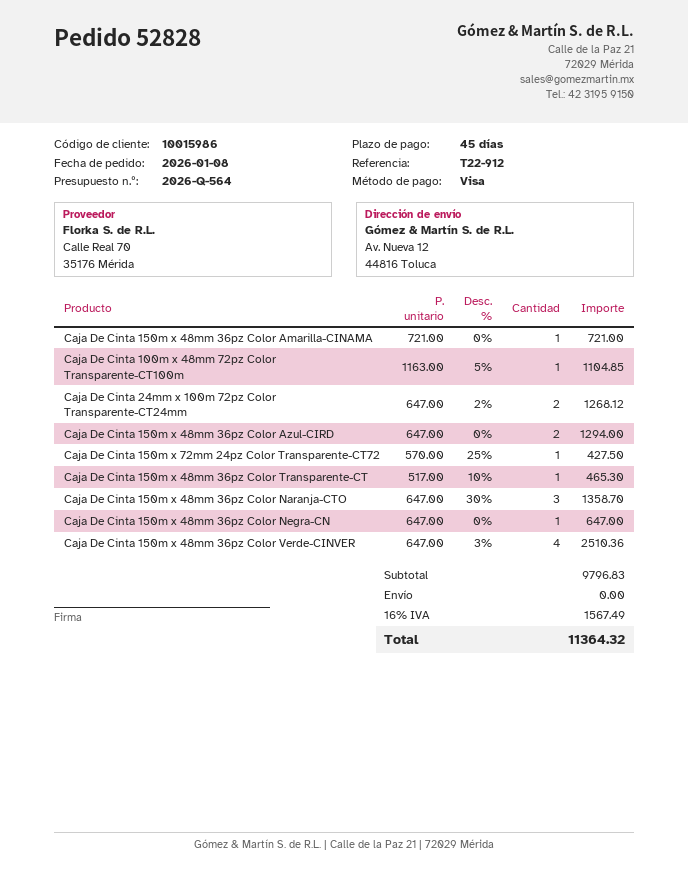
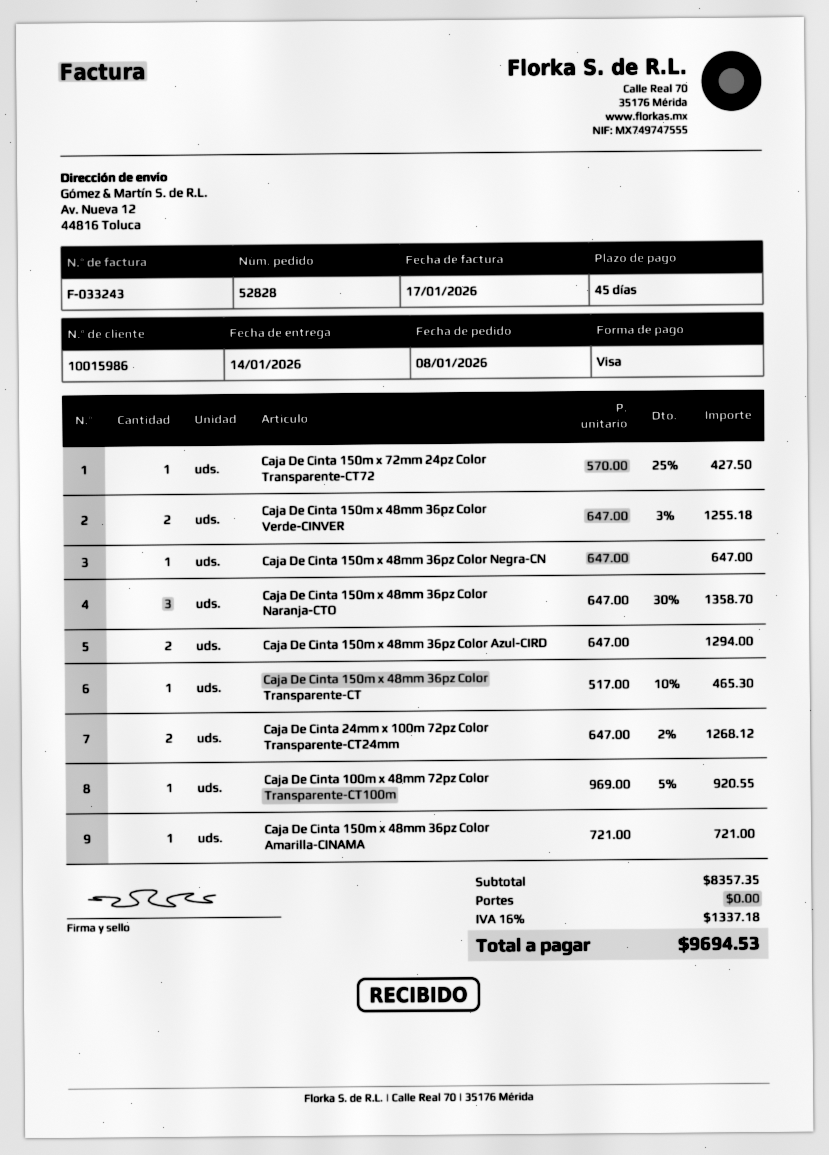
Caja De Cinta 100m x 48mm 72pz Color Transparente-CT100m: 1 x 1163.00 - 5% = 1104.85 -> 1 x 969.00 - 5% = 920.55
Caja De Cinta 150m x 48mm 36pz Color Verde-CINVER: 4 x 647.00 - 3% = 2510.36 -> 2 x 647.00 - 3% = 1255.18
subtotal: 9796.83 -> 8357.35
tax: 16% = 1567.49 -> 16% = 1337.18
total: 11364.32 -> 9694.53

